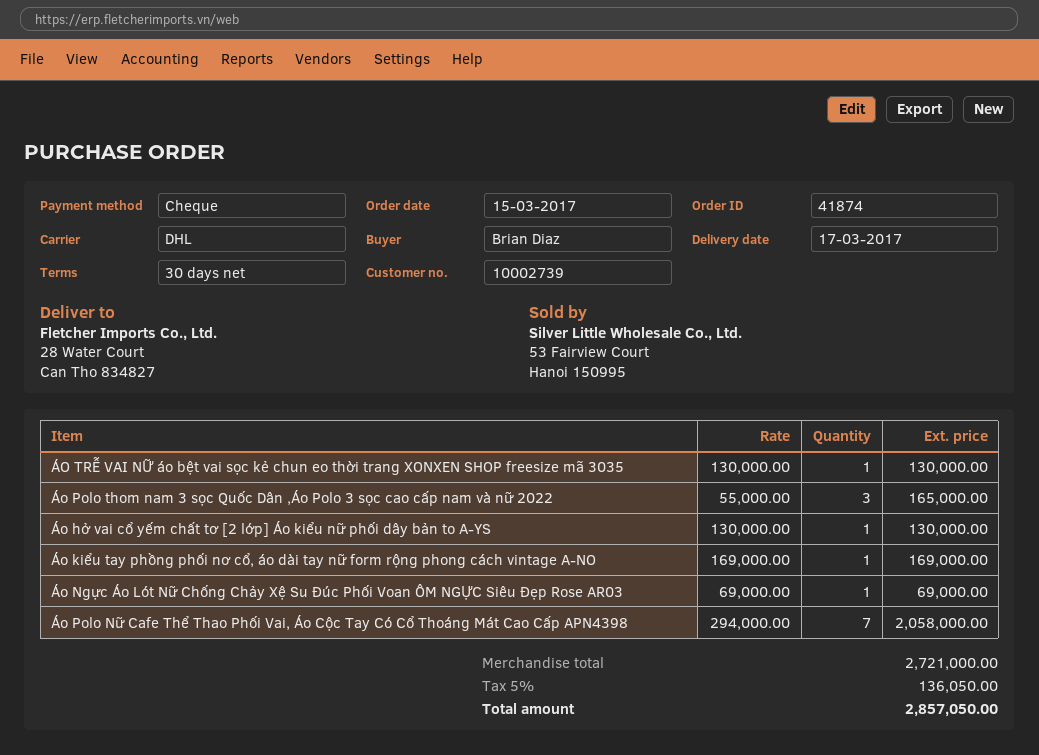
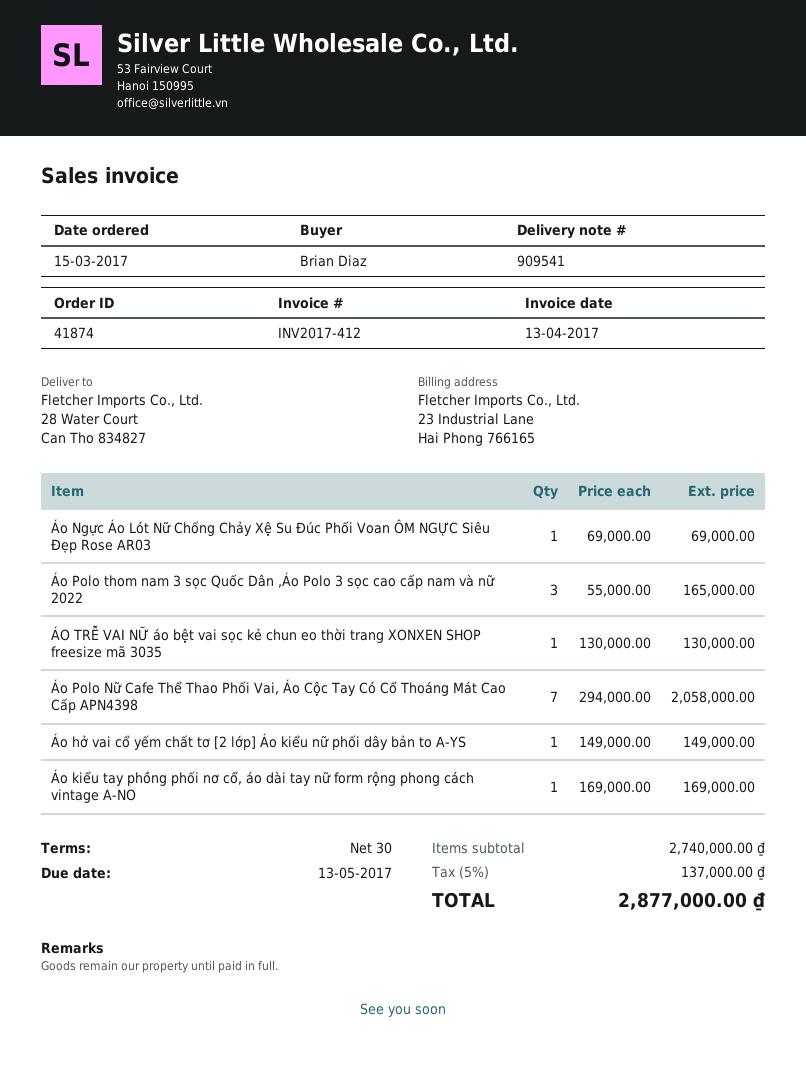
Áo hở vai cổ yếm chất tơ [2 lớp] Áo kiểu nữ phối dây bản to A-YS: 1 x 130000.00 = 130000.00 -> 1 x 149000.00 = 149000.00
subtotal: 2721000.00 -> 2740000.00
tax: 5% = 136050.00 -> 5% = 137000.00
total: 2857050.00 -> 2877000.00

